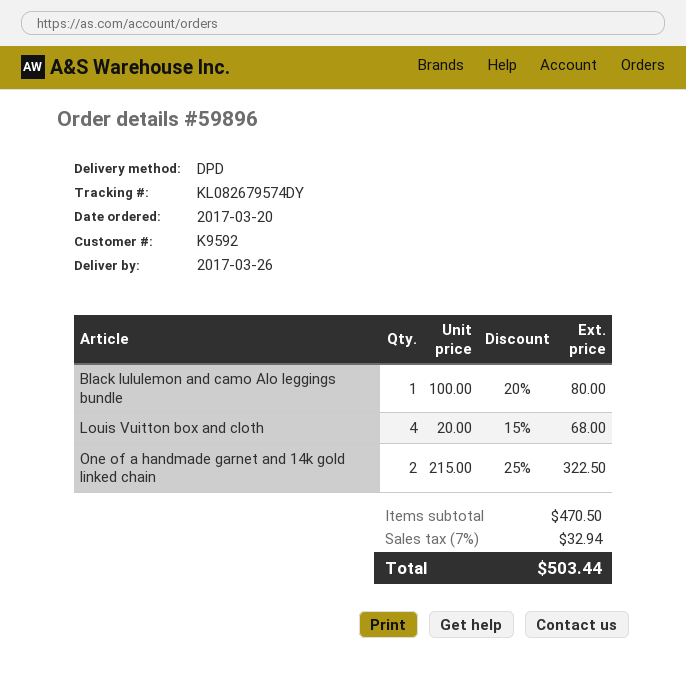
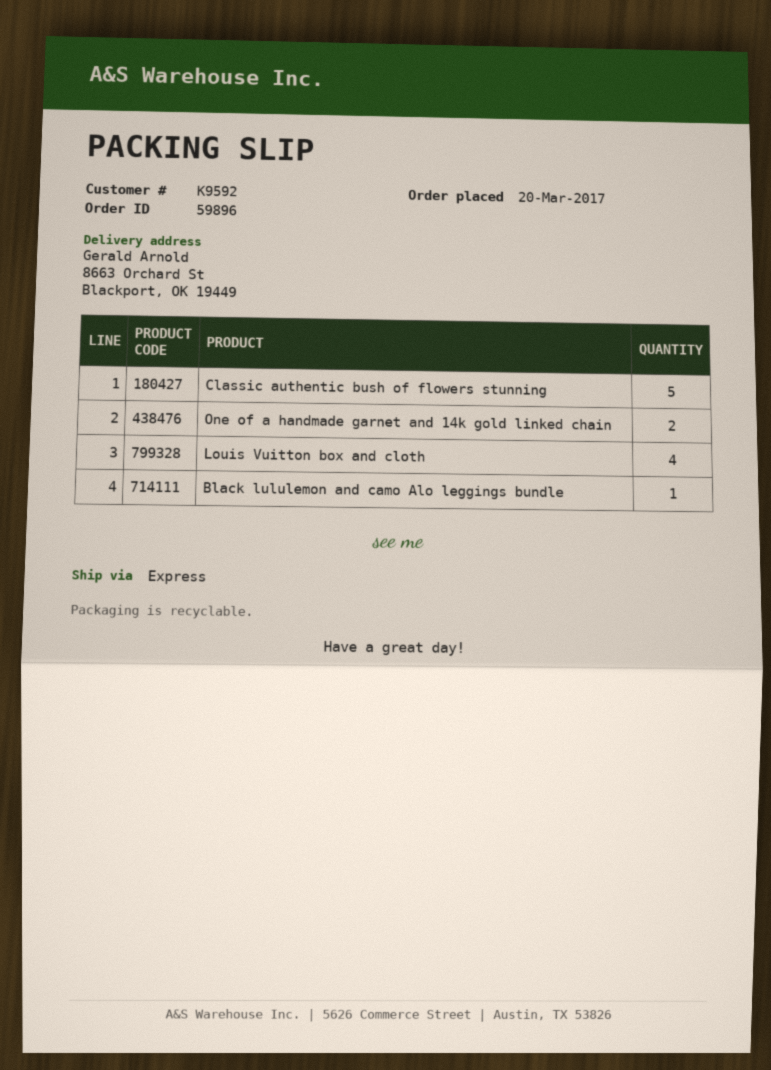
shipping method: DPD -> express
Classic authentic bush of flowers stunning: none -> 5

